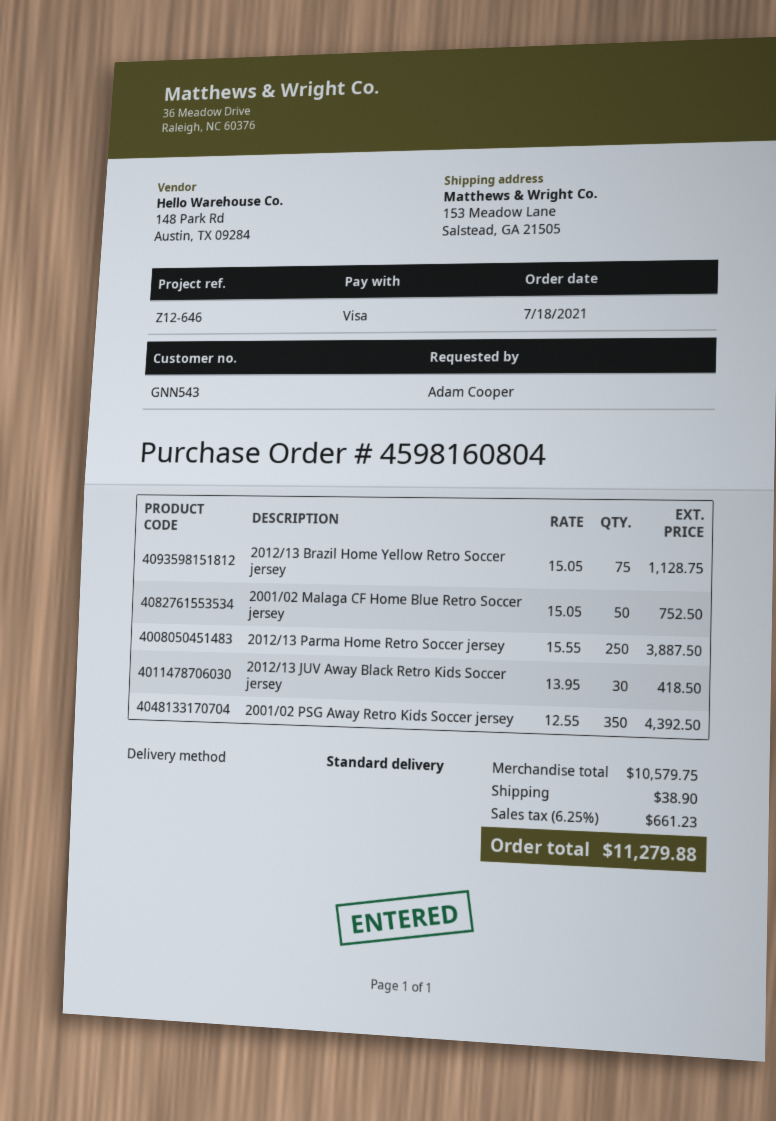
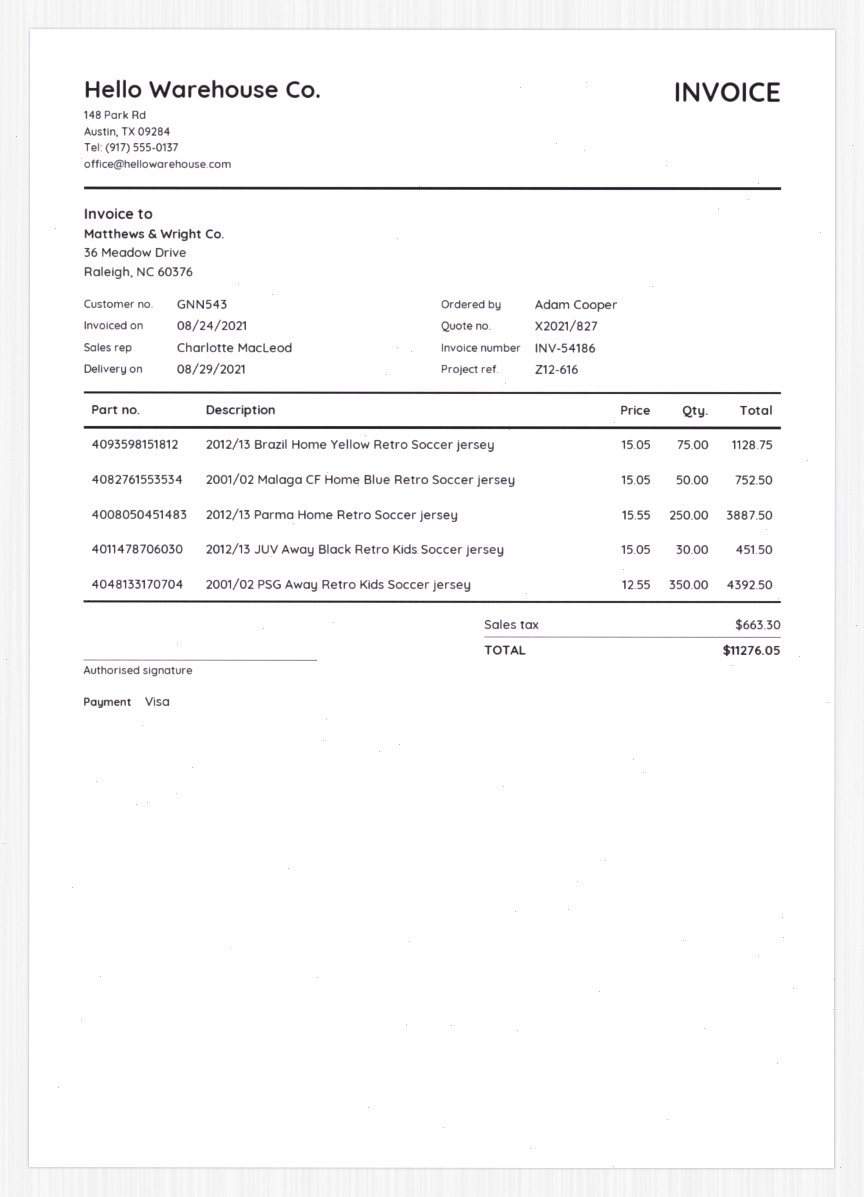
reference: Z12-646 -> Z12-616
2012/13 JUV Away Black Retro Kids Soccer jersey: 30 x 13.95 = 418.50 -> 30 x 15.05 = 451.50
shipping: 38.90 -> none
tax: 661.23 -> 663.30
total: 11279.88 -> 11276.05

